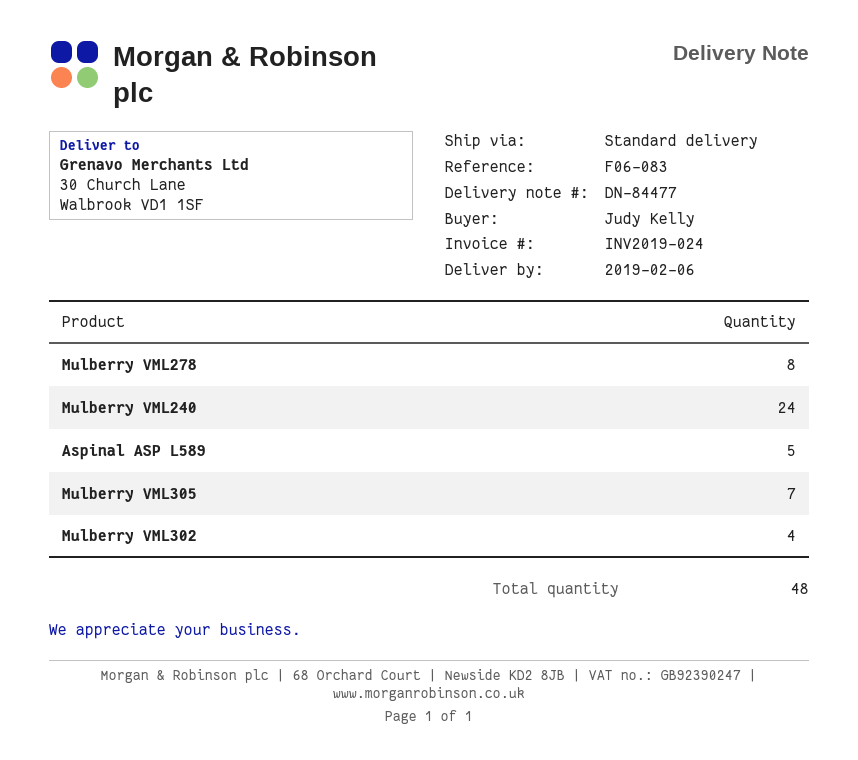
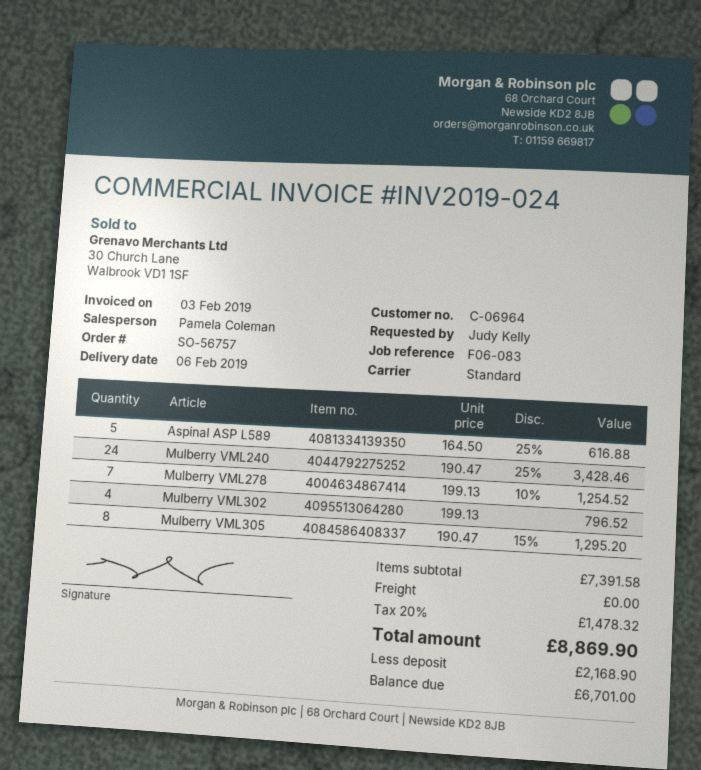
Mulberry VML278: 8 -> 7
Mulberry VML305: 7 -> 8

